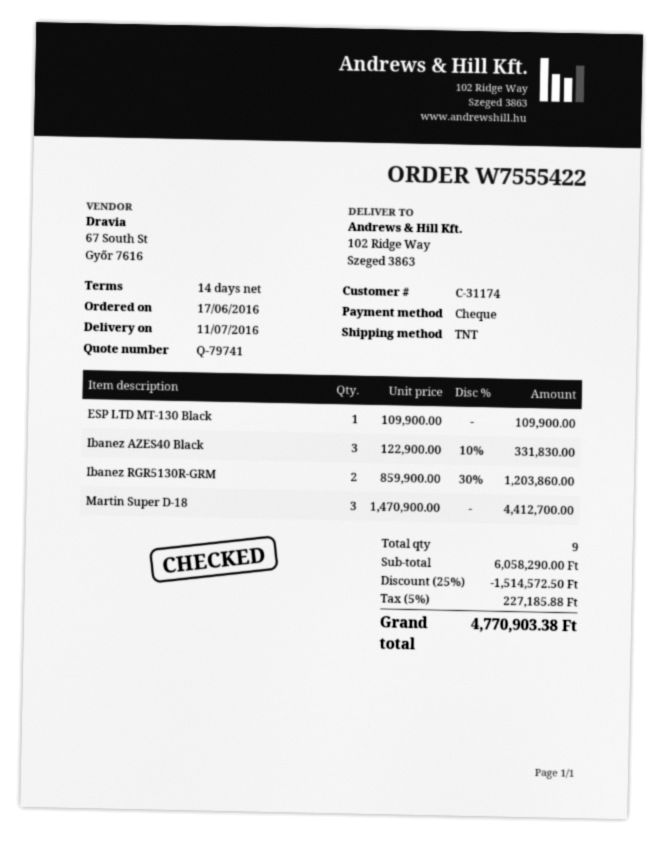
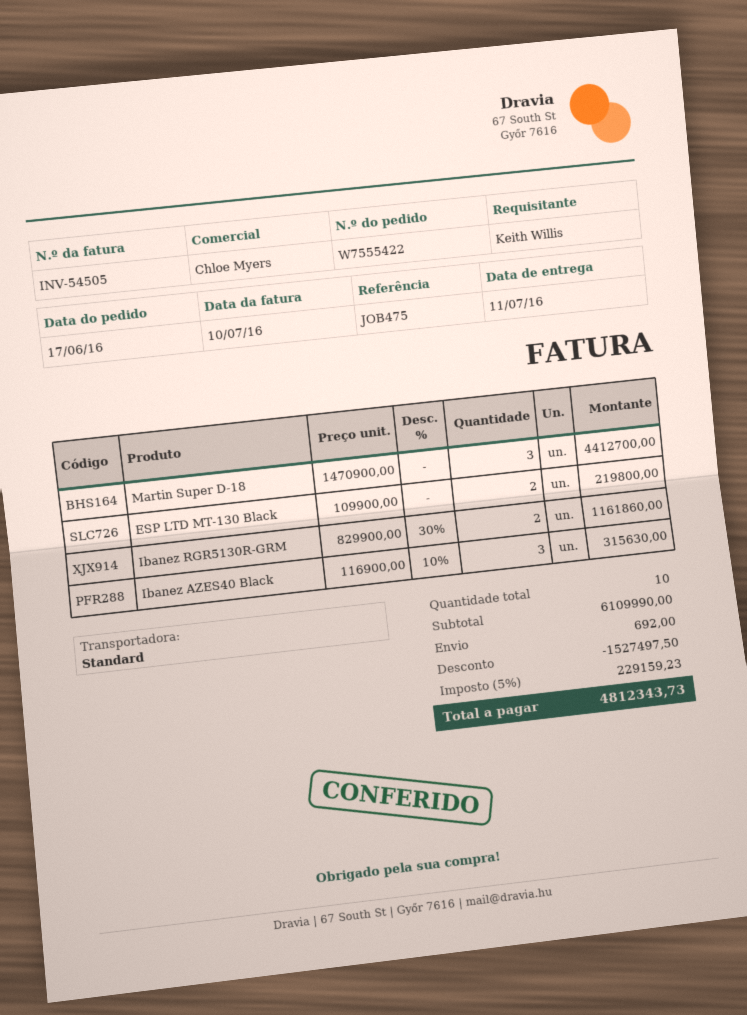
shipping method: TNT -> standard
ESP LTD MT-130 Black: 1 x 109900.00 = 109900.00 -> 2 x 109900.00 = 219800.00
Ibanez AZES40 Black: 3 x 122900.00 - 10% = 331830.00 -> 3 x 116900.00 - 10% = 315630.00
Ibanez RGR5130R-GRM: 2 x 859900.00 - 30% = 1203860.00 -> 2 x 829900.00 - 30% = 1161860.00
total quantity: 9 -> 10
subtotal: 6058290.00 -> 6109990.00
discount: 1514572.50 -> 1527497.50
shipping: none -> 692.00
tax: 5% = 227185.88 -> 5% = 229159.23
total: 4770903.38 -> 4812343.73

